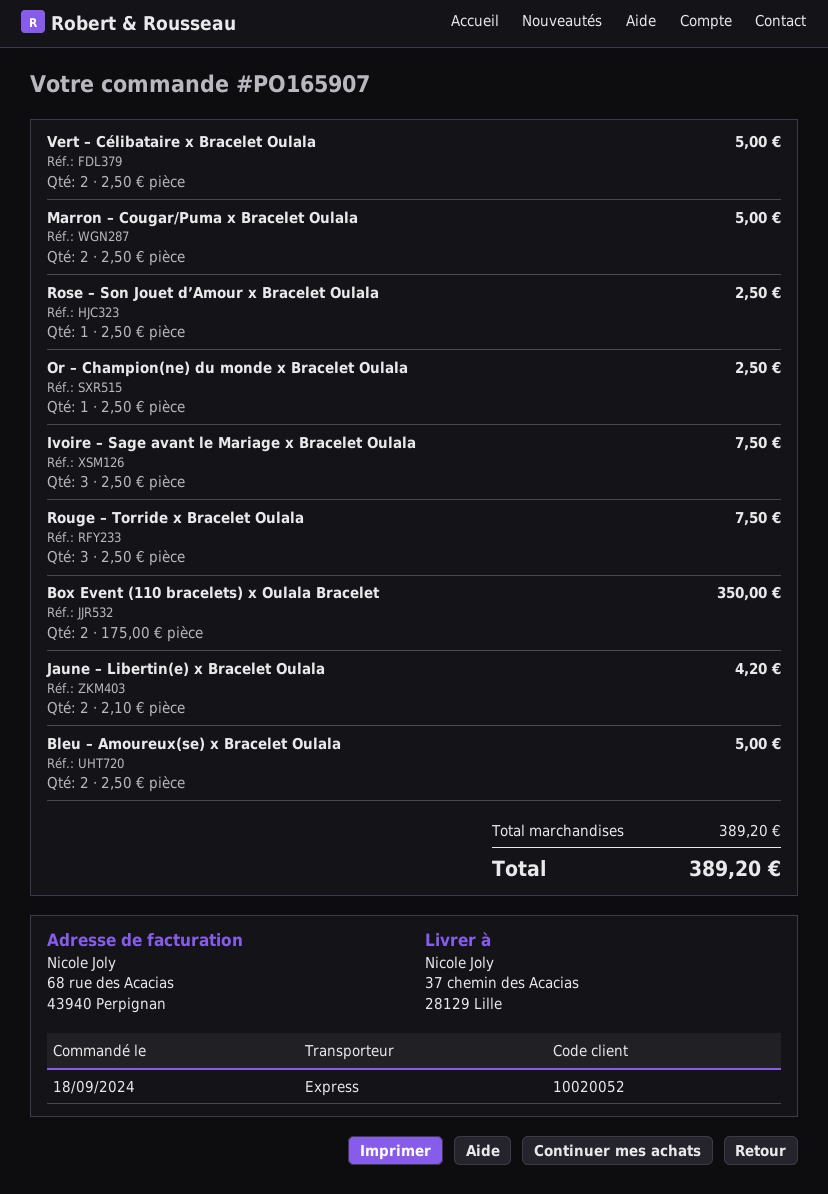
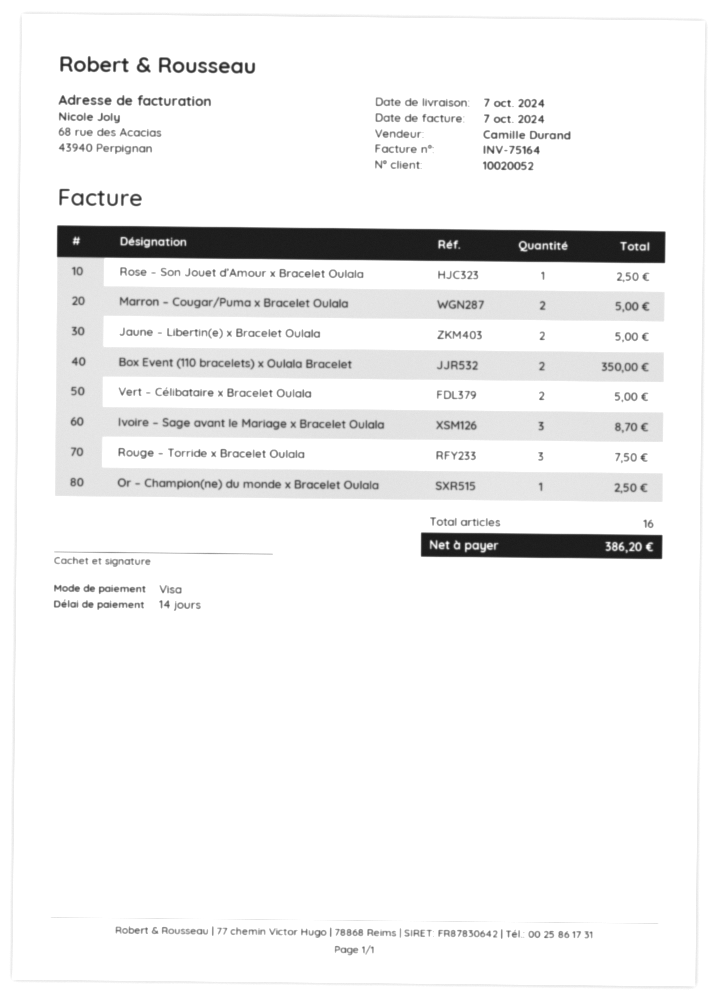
Ivoire – Sage avant le Mariage x Bracelet Oulala: 3 for 7.50 -> 3 for 8.70
Jaune – Libertin(e) x Bracelet Oulala: 2 for 4.20 -> 2 for 5.00
Bleu – Amoureux(se) x Bracelet Oulala: 2 for 5.00 -> none
total: 389.20 -> 386.20

